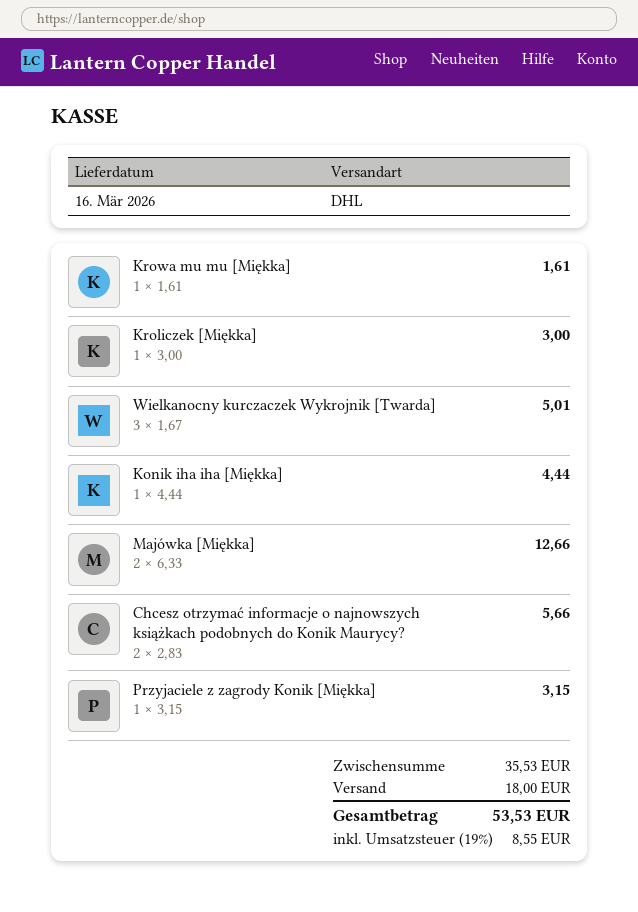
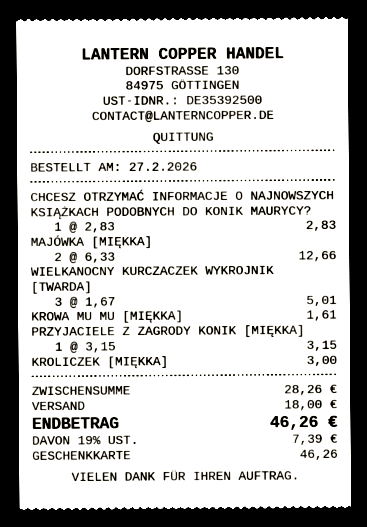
Konik iha iha [Miękka]: 1 x 4.44 = 4.44 -> none
Chcesz otrzymać informacje o najnowszych książkach podobnych do Konik Maurycy?: 2 x 2.83 = 5.66 -> 1 x 2.83 = 2.83
subtotal: 35.53 -> 28.26
tax: 19% = 8.55 -> 19% = 7.39
total: 53.53 -> 46.26

